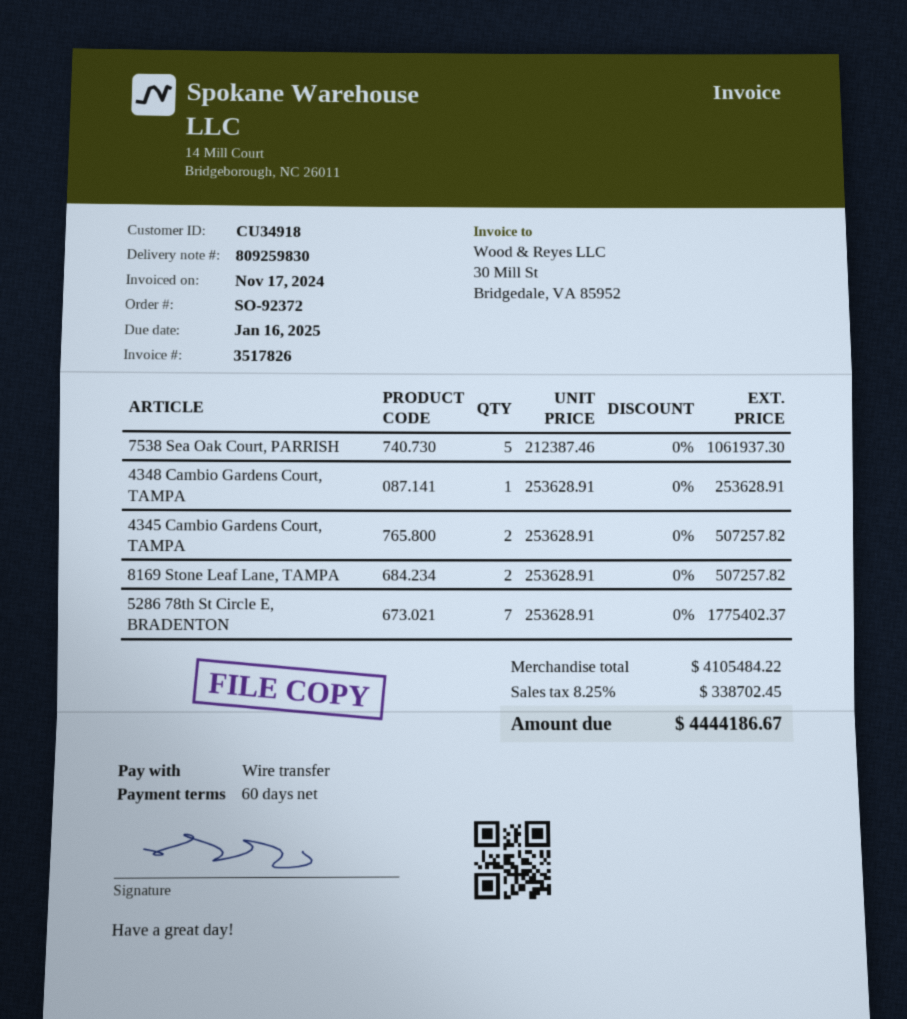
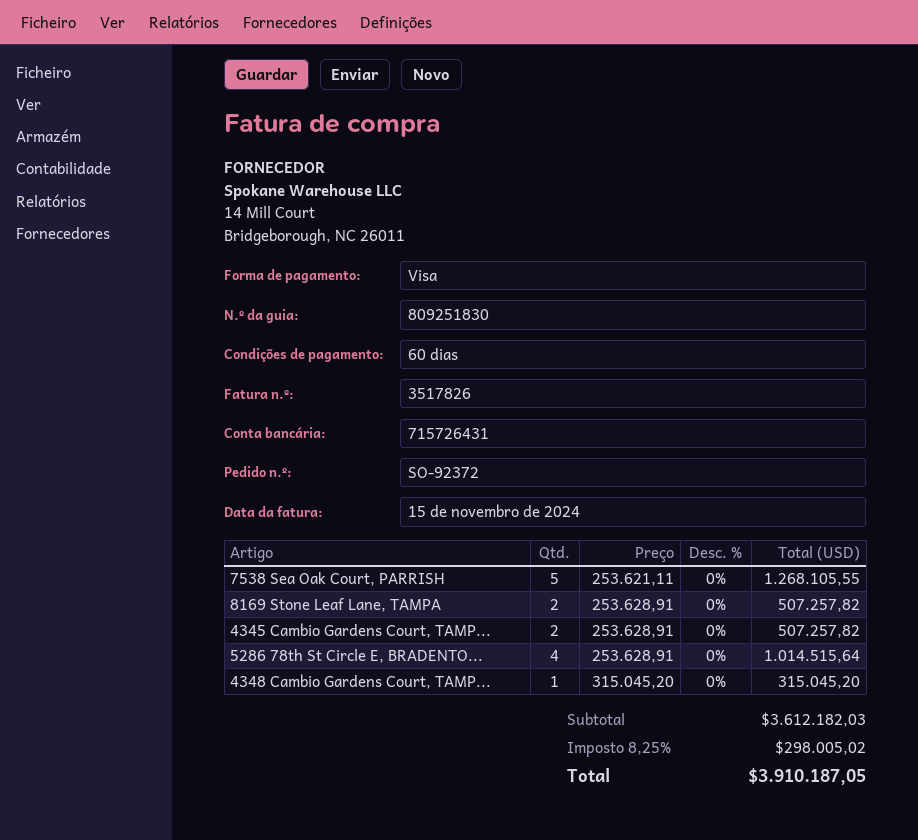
delivery note number: 809259830 -> 809251830
invoice date: 2024-11-17 -> 2024-11-15
payment method: bank transfer -> Visa
7538 Sea Oak Court, PARRISH: 5 x 212387.46 = 1061937.30 -> 5 x 253621.11 = 1268105.55
4348 Cambio Gardens Court, TAMPA: 1 x 253628.91 = 253628.91 -> 1 x 315045.20 = 315045.20
5286 78th St Circle E, BRADENTON: 7 x 253628.91 = 1775402.37 -> 4 x 253628.91 = 1014515.64
subtotal: 4105484.22 -> 3612182.03
tax: 8.25% = 338702.45 -> 8.25% = 298005.02
total: 4444186.67 -> 3910187.05

